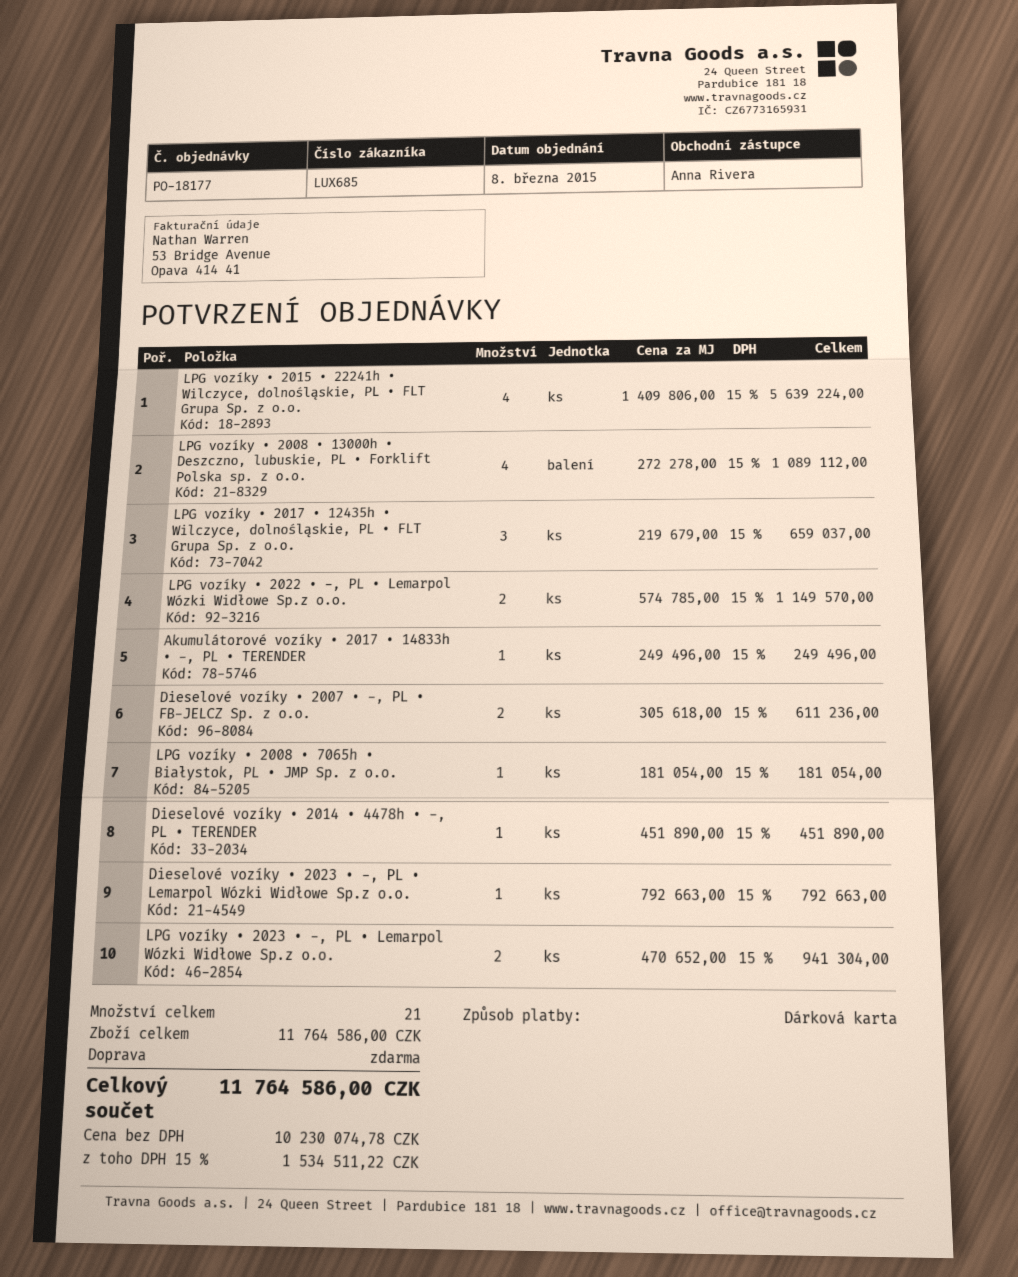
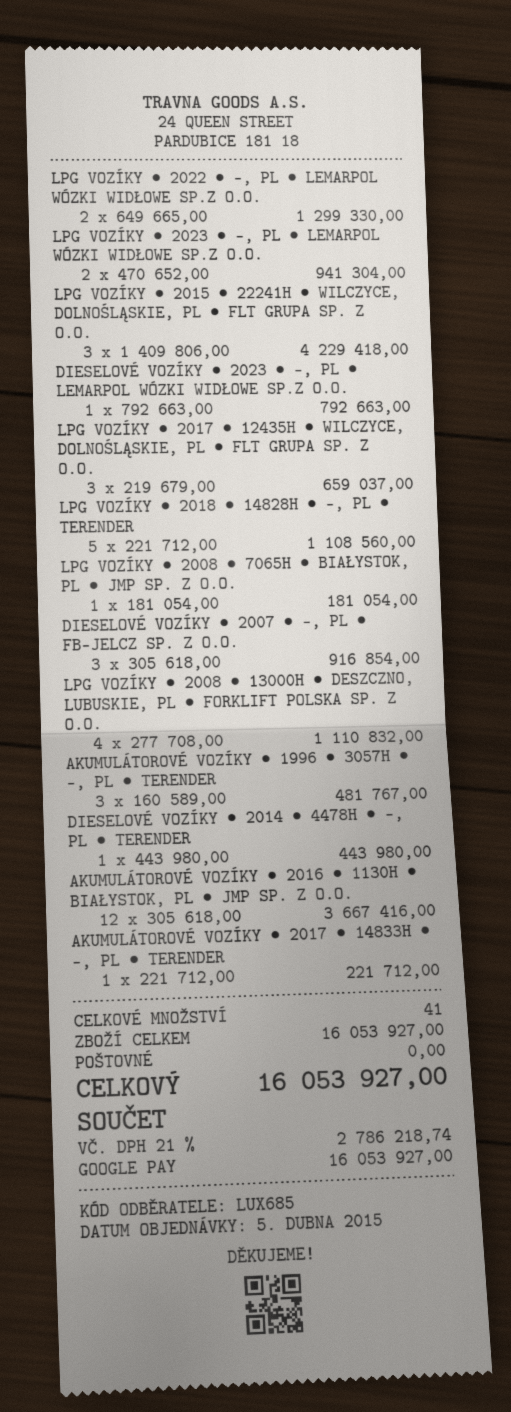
order date: 2015-03-08 -> 2015-04-05
payment method: gift card -> Google Pay
LPG vozíky • 2015 • 22241h • Wilczyce, dolnośląskie, PL • FLT Grupa Sp. z o.o.: 4 x 1409806.00 = 5639224.00 -> 3 x 1409806.00 = 4229418.00
LPG vozíky • 2008 • 13000h • Deszczno, lubuskie, PL • Forklift Polska sp. z o.o.: 4 x 272278.00 = 1089112.00 -> 4 x 277708.00 = 1110832.00
LPG vozíky • 2022 • -, PL • Lemarpol Wózki Widłowe Sp.z o.o.: 2 x 574785.00 = 1149570.00 -> 2 x 649665.00 = 1299330.00
Akumulátorové vozíky • 2017 • 14833h • -, PL • TERENDER: 1 x 249496.00 = 249496.00 -> 1 x 221712.00 = 221712.00
Dieselové vozíky • 2007 • -, PL • FB-JELCZ Sp. z o.o.: 2 x 305618.00 = 611236.00 -> 3 x 305618.00 = 916854.00
Dieselové vozíky • 2014 • 4478h • -, PL • TERENDER: 1 x 451890.00 = 451890.00 -> 1 x 443980.00 = 443980.00
LPG VOZÍKY • 2018 • 14828H • -, PL • TERENDER: none -> 5 x 221712.00 = 1108560.00
AKUMULÁTOROVÉ VOZÍKY • 1996 • 3057H • -, PL • TERENDER: none -> 3 x 160589.00 = 481767.00
AKUMULÁTOROVÉ VOZÍKY • 2016 • 1130H • BIAŁYSTOK, PL • JMP SP. Z O.O.: none -> 12 x 305618.00 = 3667416.00
total quantity: 21 -> 41
subtotal: 11764586.00 -> 16053927.00
tax: 15% = 1534511.22 -> 21% = 2786218.74
total: 11764586.00 -> 16053927.00

